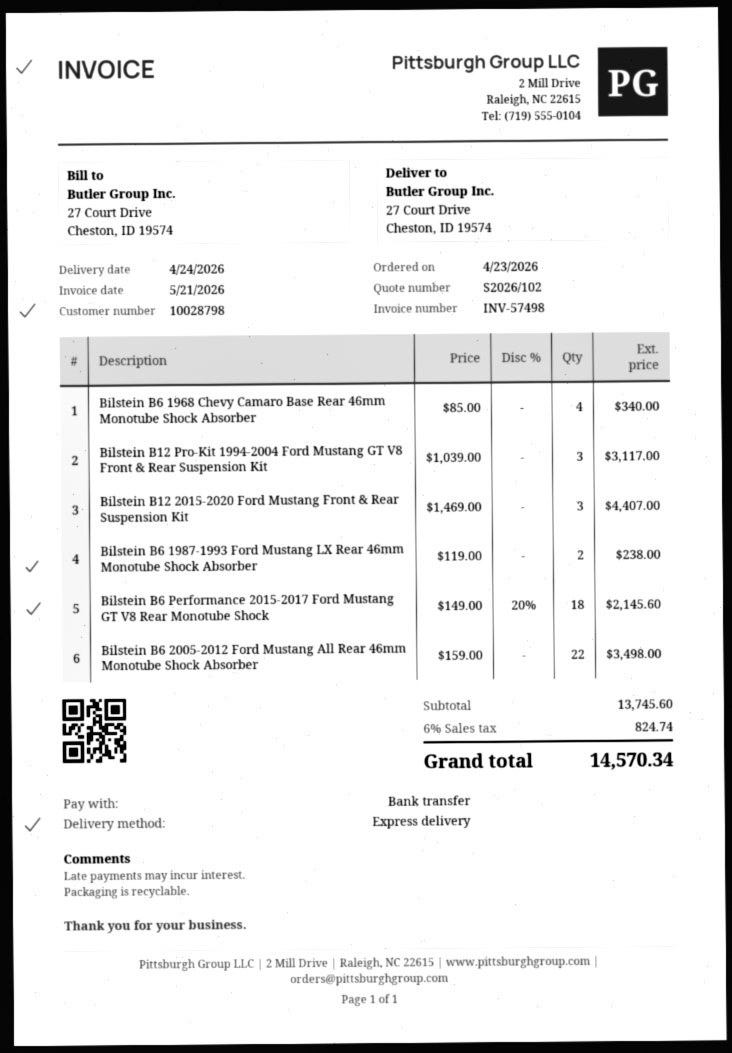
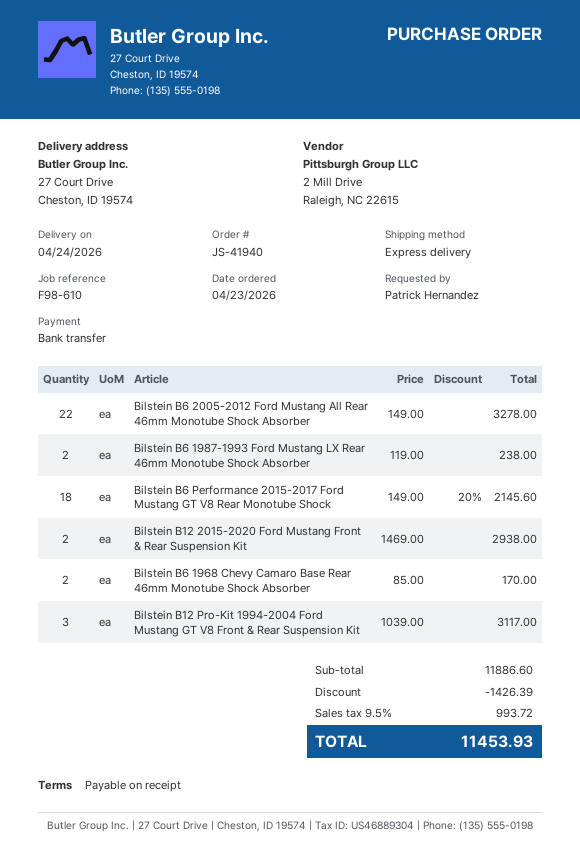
Bilstein B6 1968 Chevy Camaro Base Rear 46mm Monotube Shock Absorber: 4 x 85.00 = 340.00 -> 2 x 85.00 = 170.00
Bilstein B12 2015-2020 Ford Mustang Front & Rear Suspension Kit: 3 x 1469.00 = 4407.00 -> 2 x 1469.00 = 2938.00
Bilstein B6 2005-2012 Ford Mustang All Rear 46mm Monotube Shock Absorber: 22 x 159.00 = 3498.00 -> 22 x 149.00 = 3278.00
subtotal: 13745.60 -> 11886.60
discount: none -> 1426.39
tax: 6% = 824.74 -> 9.5% = 993.72
total: 14570.34 -> 11453.93

